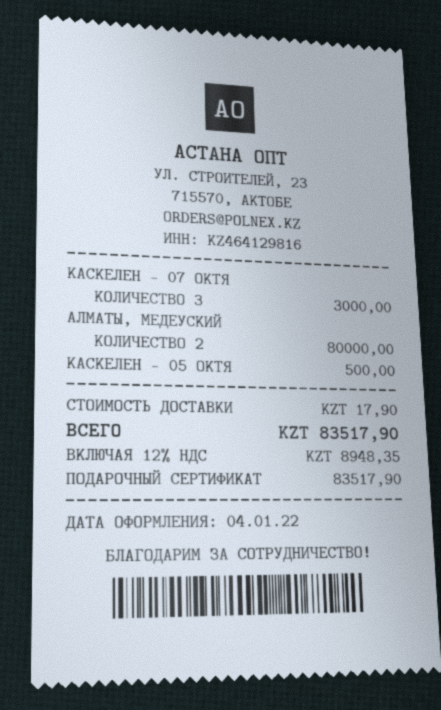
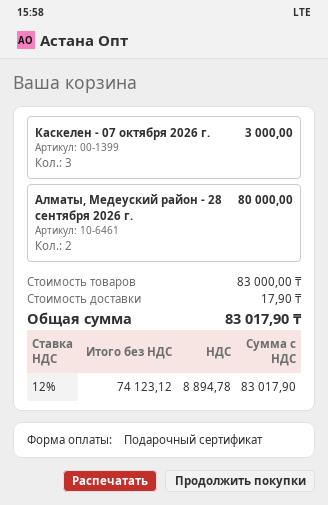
КАСКЕЛЕН - 05 ОКТЯ: 1 for 500.00 -> none
tax: 12% = 8948.35 -> 12% = 8894.78
total: 83517.90 -> 83017.90

